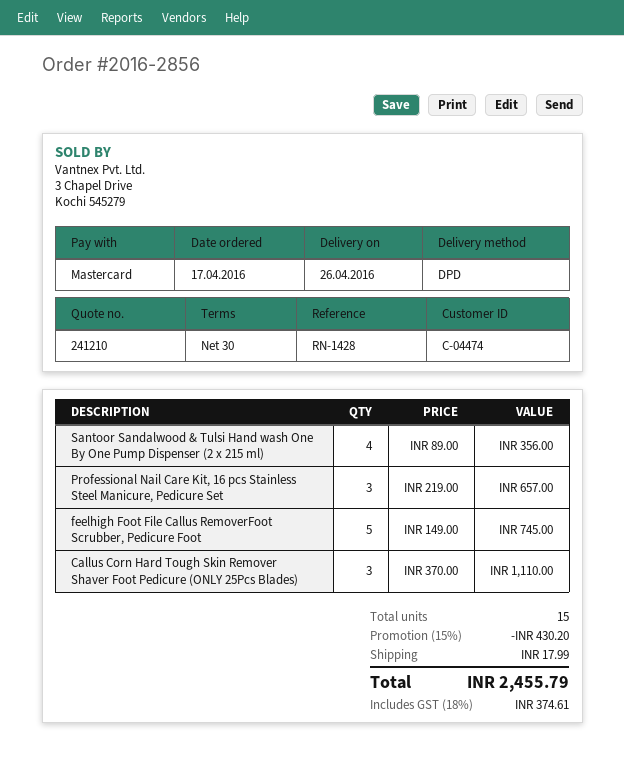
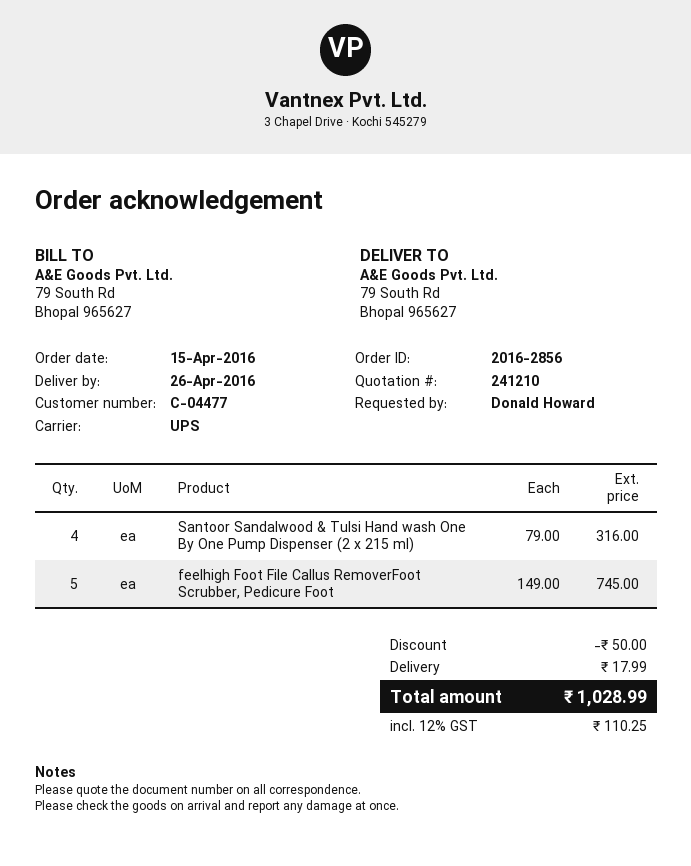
order date: 2016-04-17 -> 2016-04-15
customer number: C-04474 -> C-04477
shipping method: DPD -> UPS
Santoor Sandalwood & Tulsi Hand wash One By One Pump Dispenser (2 x 215 ml): 4 x 89.00 = 356.00 -> 4 x 79.00 = 316.00
Professional Nail Care Kit, 16 pcs Stainless Steel Manicure, Pedicure Set: 3 x 219.00 = 657.00 -> none
Callus Corn Hard Tough Skin Remover Shaver Foot Pedicure (ONLY 25Pcs Blades): 3 x 370.00 = 1110.00 -> none
discount: 430.20 -> 50.00
tax: 18% = 374.61 -> 12% = 110.25
total: 2455.79 -> 1028.99

